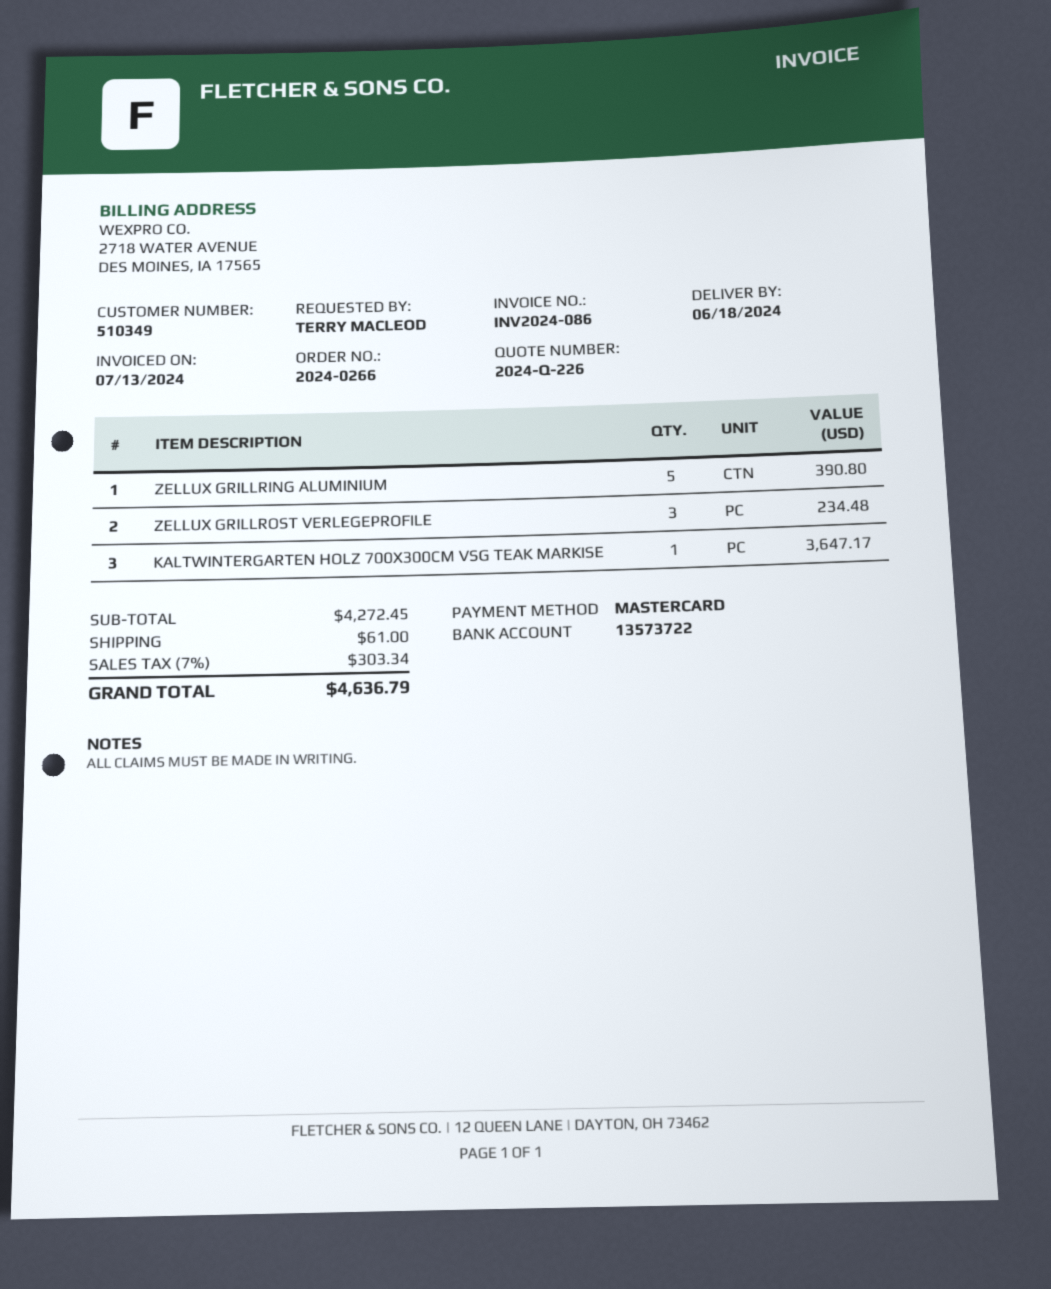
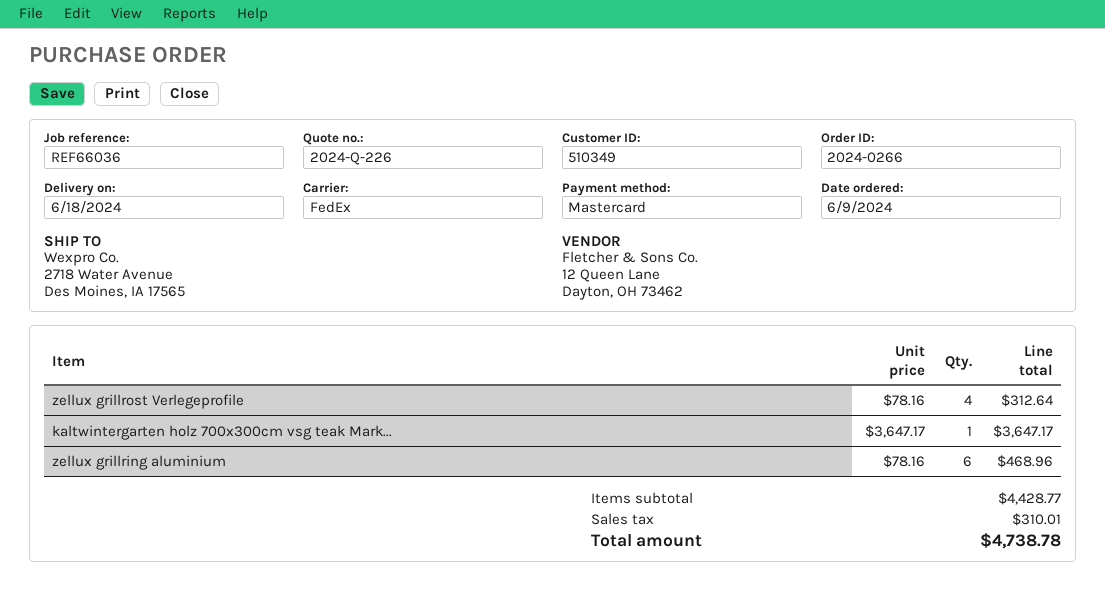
ZELLUX GRILLRING ALUMINIUM: 5 for 390.80 -> 6 for 468.96
ZELLUX GRILLROST VERLEGEPROFILE: 3 for 234.48 -> 4 for 312.64
subtotal: 4272.45 -> 4428.77
shipping: 61.00 -> none
tax: 303.34 -> 310.01
total: 4636.79 -> 4738.78

